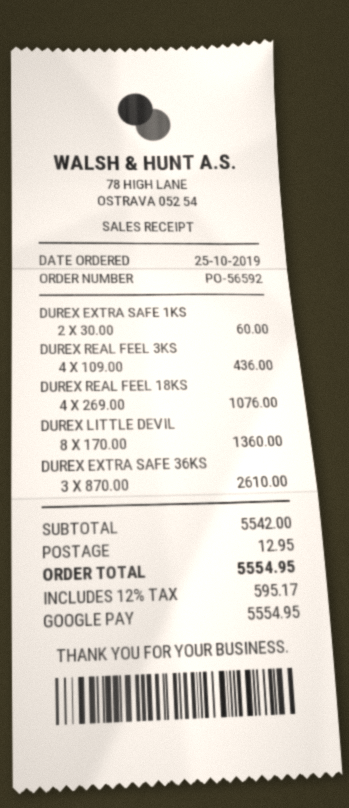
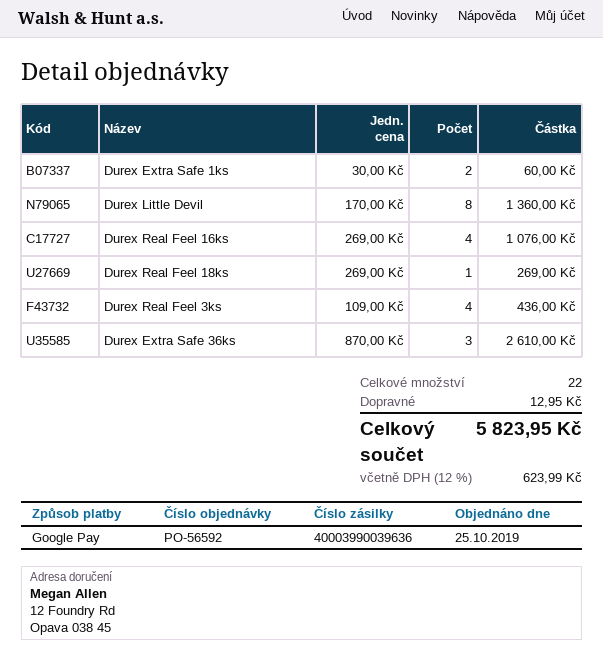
DUREX REAL FEEL 18KS: 4 x 269.00 = 1076.00 -> 1 x 269.00 = 269.00
Durex Real Feel 16ks: none -> 4 x 269.00 = 1076.00
tax: 12% = 595.17 -> 12% = 623.99
total: 5554.95 -> 5823.95

